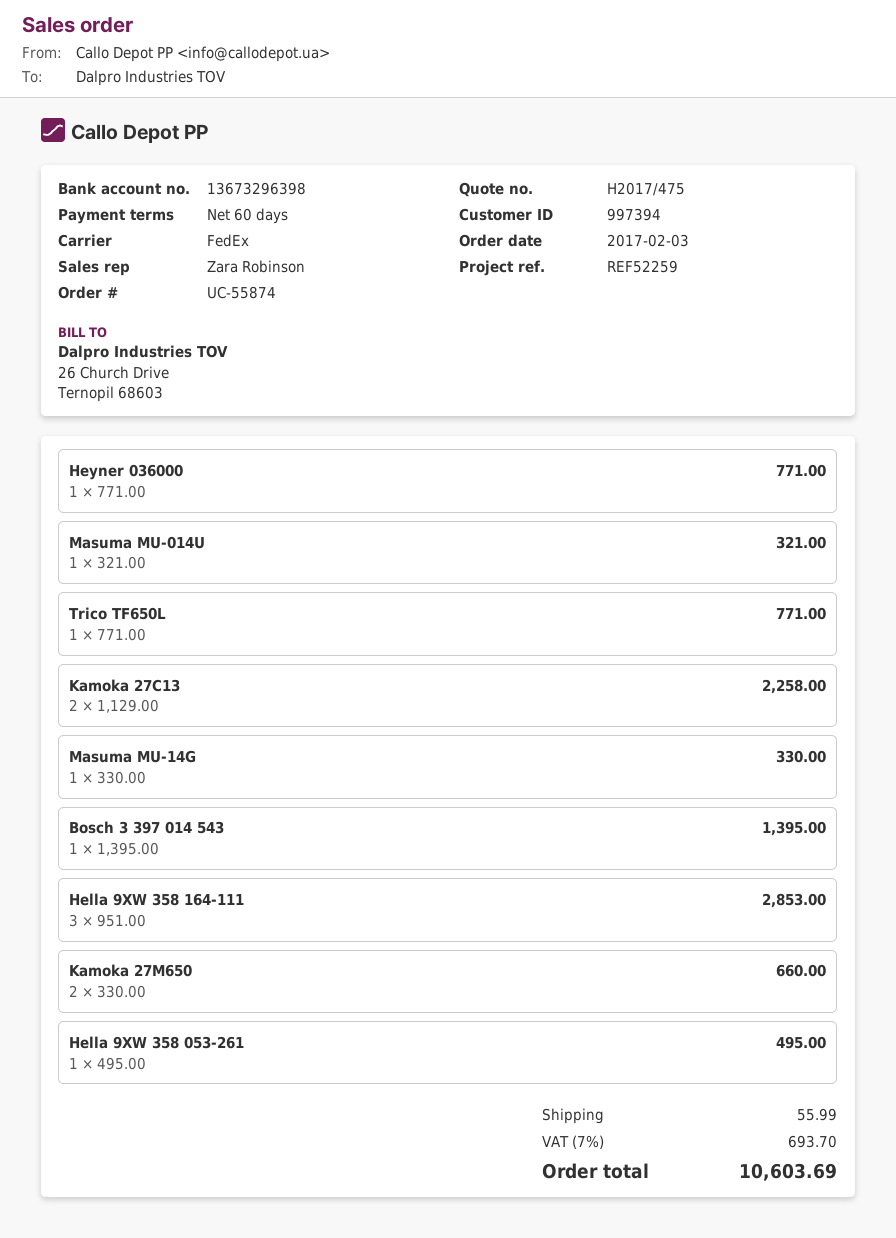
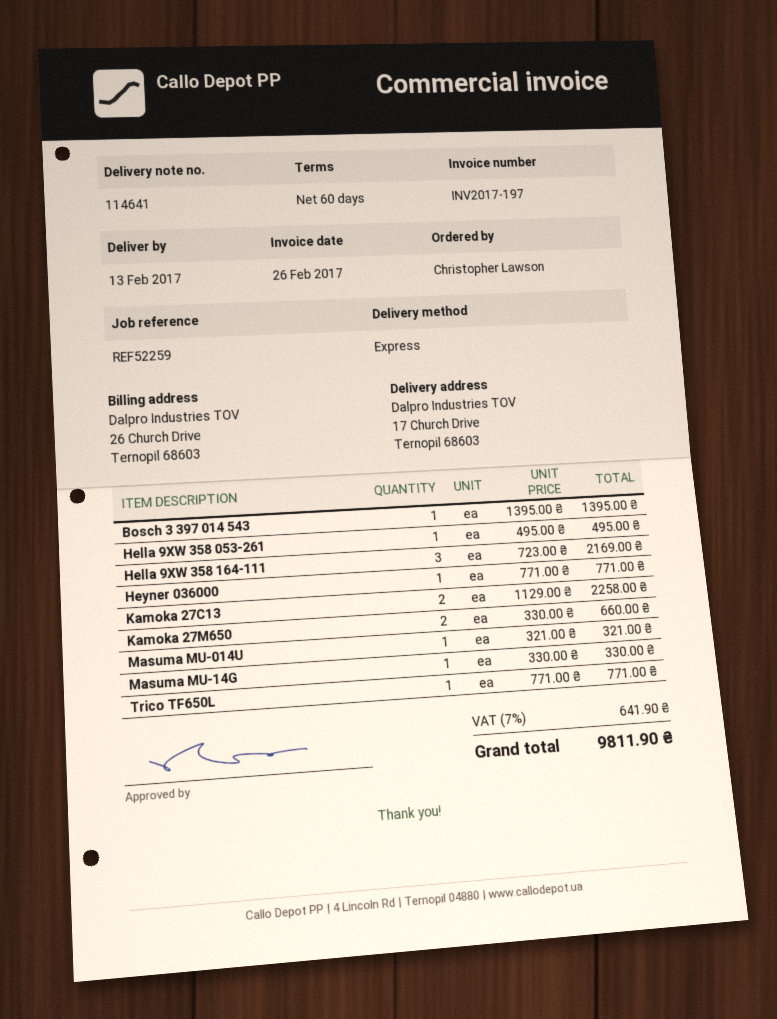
shipping method: FedEx -> express
Hella 9XW 358 164-111: 3 x 951.00 = 2853.00 -> 3 x 723.00 = 2169.00
shipping: 55.99 -> none
tax: 7% = 693.70 -> 7% = 641.90
total: 10603.69 -> 9811.90

